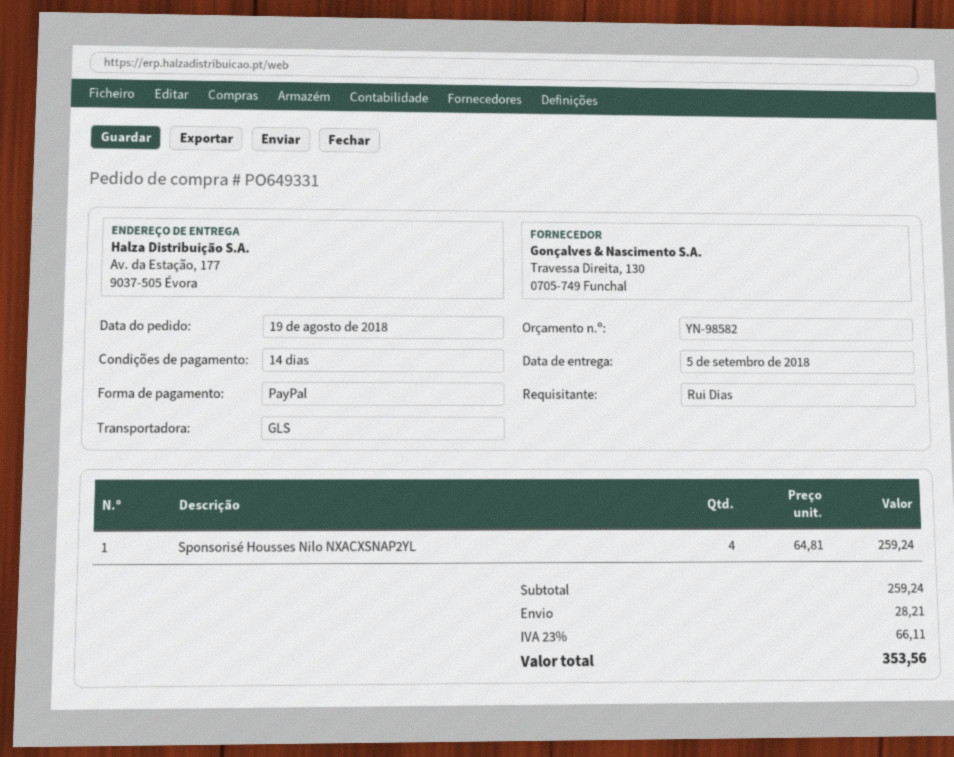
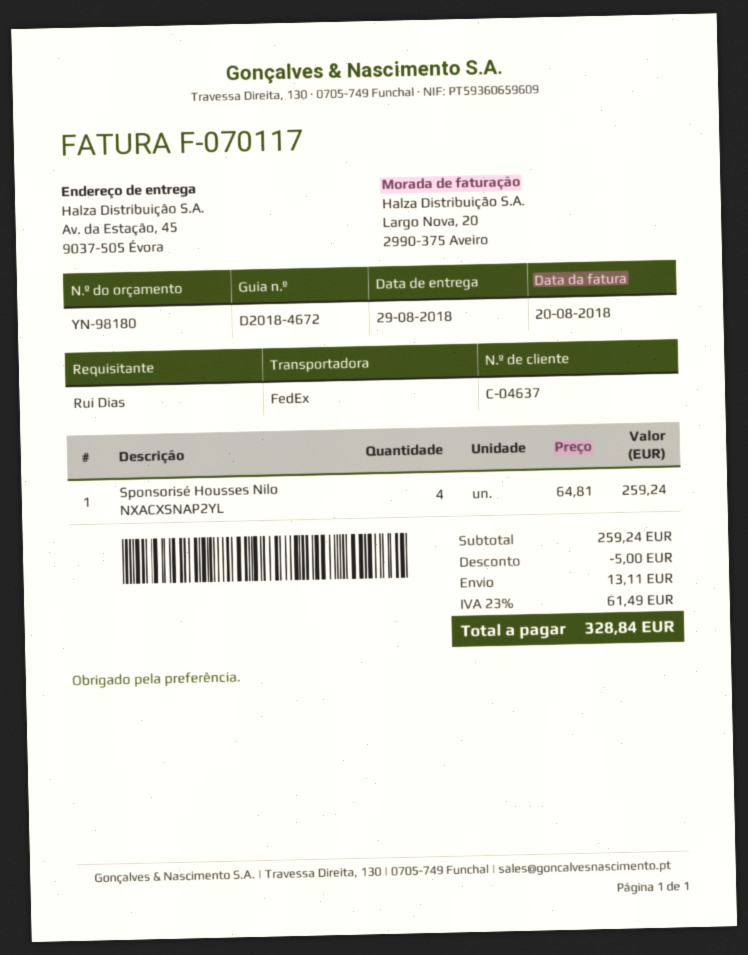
quote number: YN-98582 -> YN-98180
delivery date: 2018-09-05 -> 2018-08-29
shipping method: GLS -> FedEx
ship to: Av. da Estação, 177, 9037-505 Évora -> Av. da Estação, 45, 9037-505 Évora
discount: none -> 5.00
shipping: 28.21 -> 13.11
tax: 23% = 66.11 -> 23% = 61.49
total: 353.56 -> 328.84

